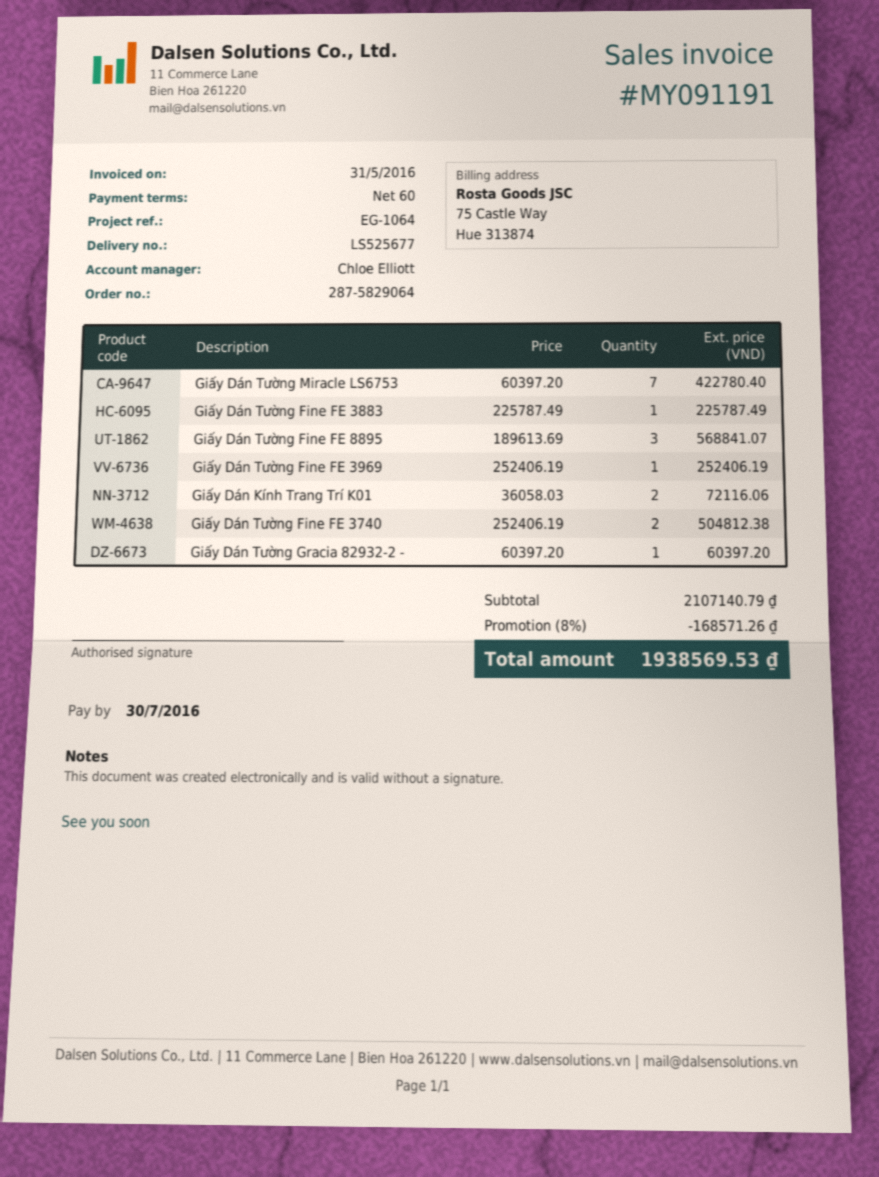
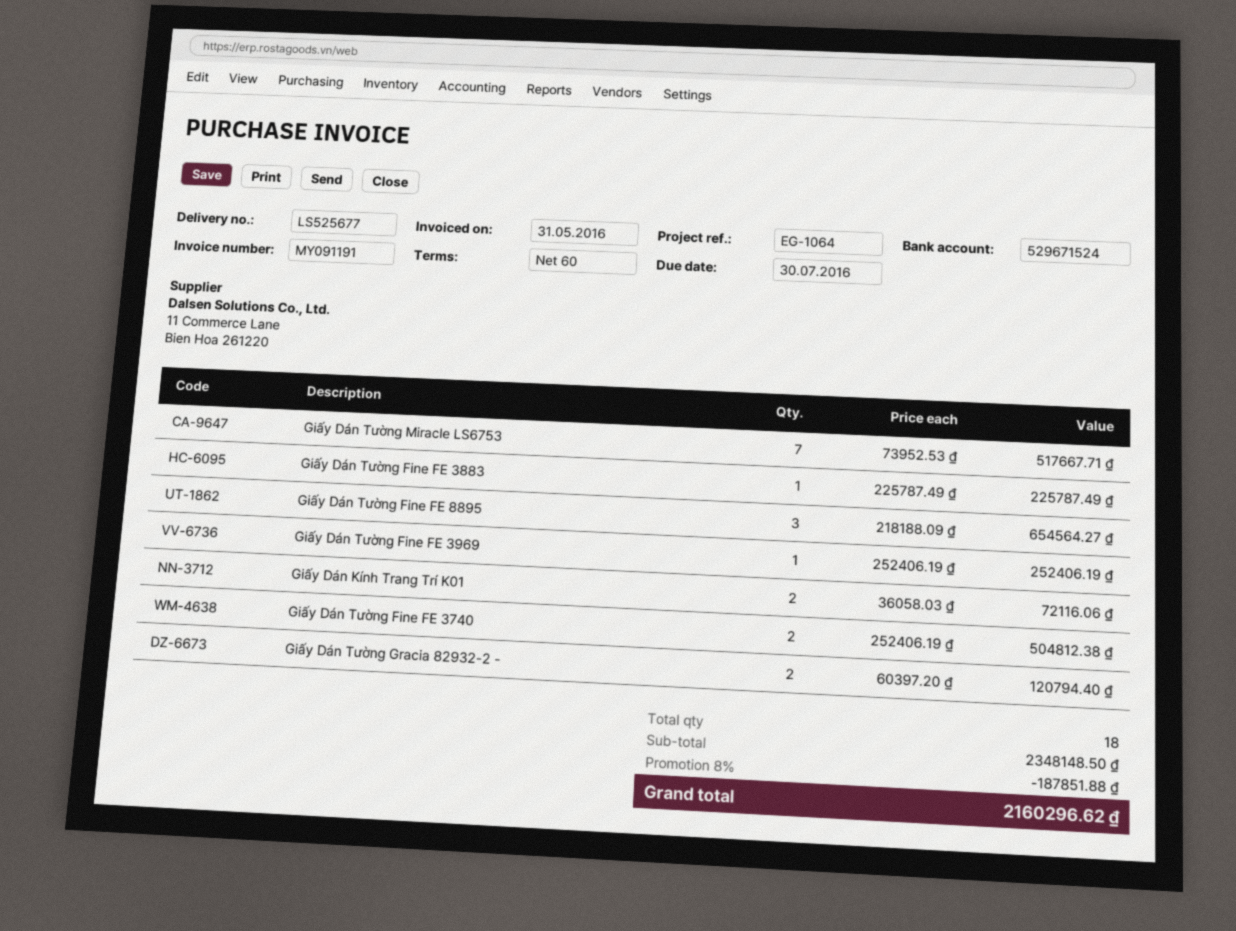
Giấy Dán Tường Miracle LS6753: 7 x 60397.20 = 422780.40 -> 7 x 73952.53 = 517667.71
Giấy Dán Tường Fine FE 8895: 3 x 189613.69 = 568841.07 -> 3 x 218188.09 = 654564.27
Giấy Dán Tường Gracia 82932-2 -: 1 x 60397.20 = 60397.20 -> 2 x 60397.20 = 120794.40
subtotal: 2107140.79 -> 2348148.50
discount: 8% = 168571.26 -> 8% = 187851.88
total: 1938569.53 -> 2160296.62

